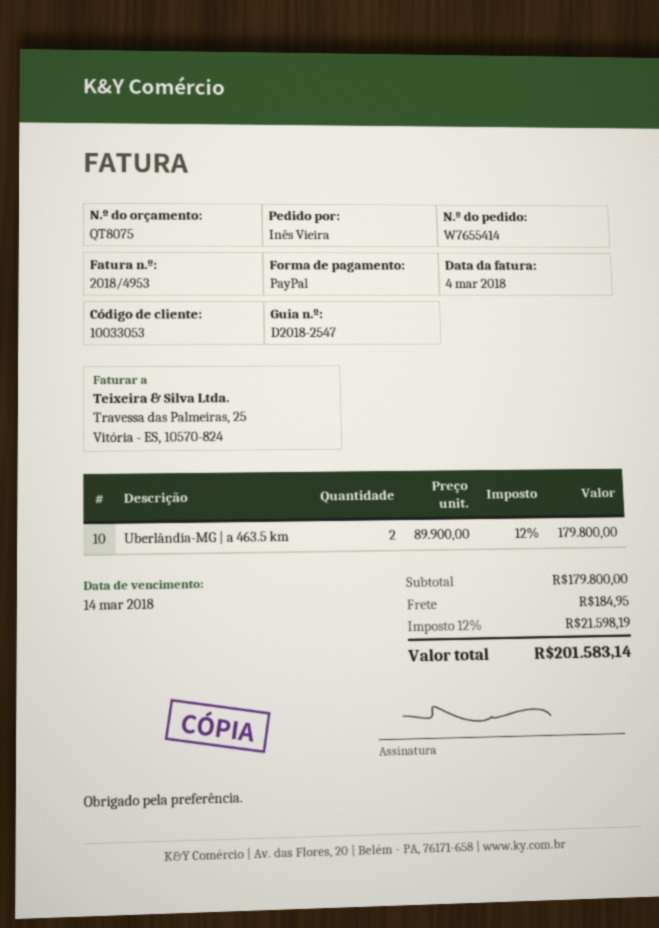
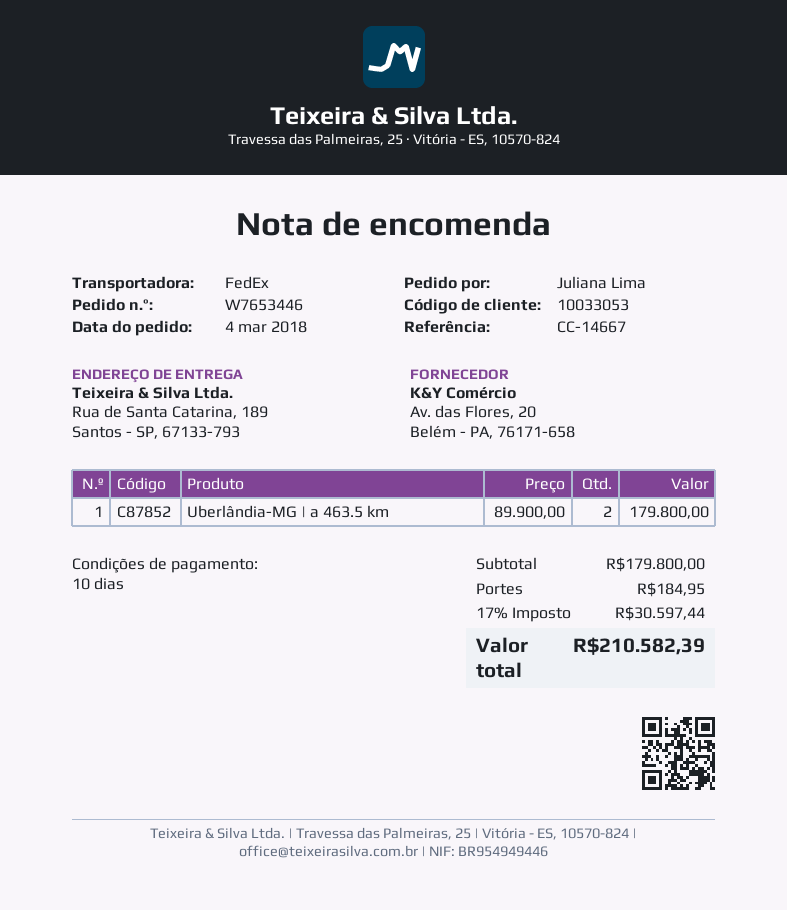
order number: W7655414 -> W7653446
ordered by: Inês Vieira -> Juliana Lima
tax: 12% = 21598.19 -> 17% = 30597.44
total: 201583.14 -> 210582.39

